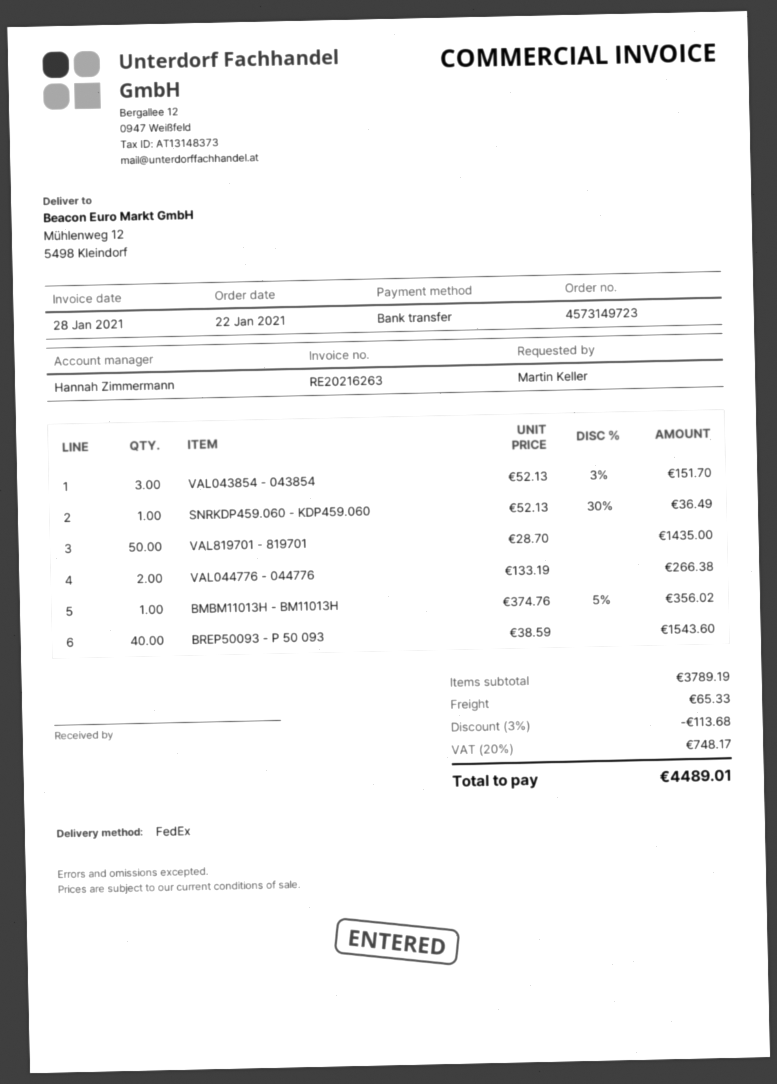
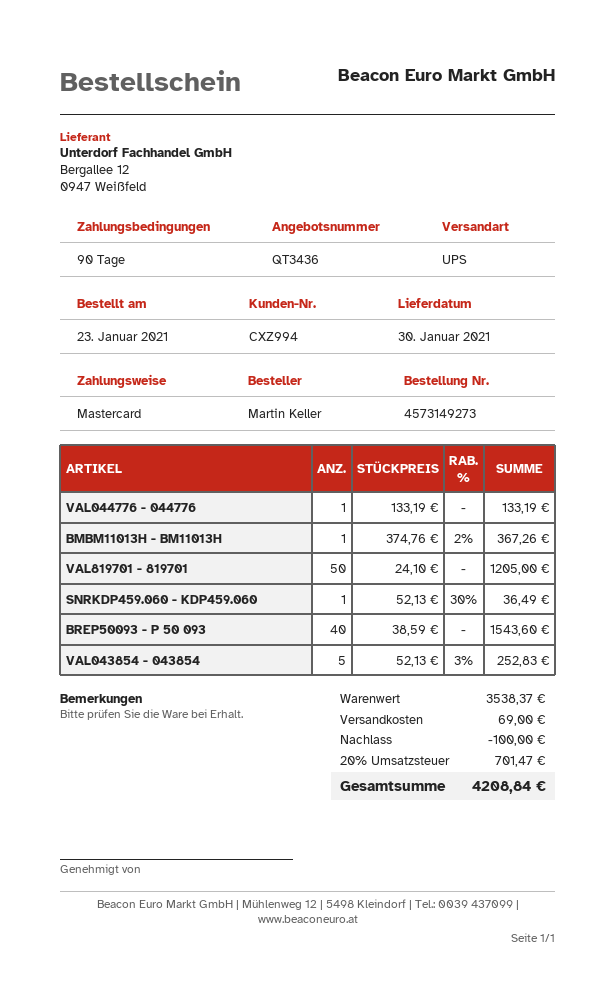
order number: 4573149723 -> 4573149273
order date: 2021-01-22 -> 2021-01-23
payment method: bank transfer -> Mastercard
shipping method: FedEx -> UPS
VAL043854 - 043854: 3 x 52.13 - 3% = 151.70 -> 5 x 52.13 - 3% = 252.83
VAL819701 - 819701: 50 x 28.70 = 1435.00 -> 50 x 24.10 = 1205.00
VAL044776 - 044776: 2 x 133.19 = 266.38 -> 1 x 133.19 = 133.19
BMBM11013H - BM11013H: 1 x 374.76 - 5% = 356.02 -> 1 x 374.76 - 2% = 367.26
subtotal: 3789.19 -> 3538.37
discount: 113.68 -> 100.00
shipping: 65.33 -> 69.00
tax: 20% = 748.17 -> 20% = 701.47
total: 4489.01 -> 4208.84

